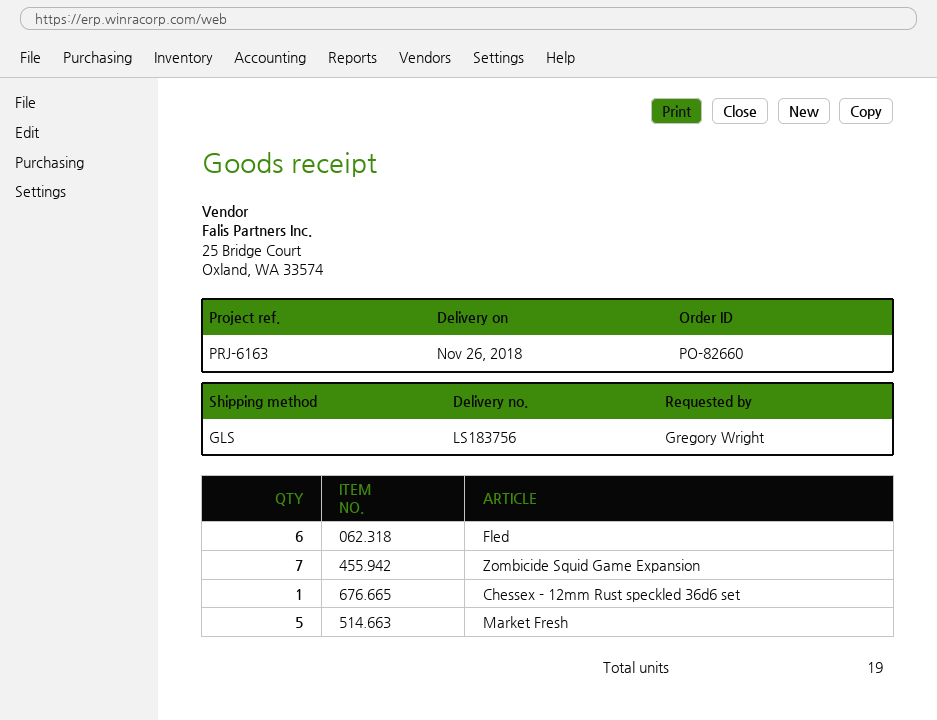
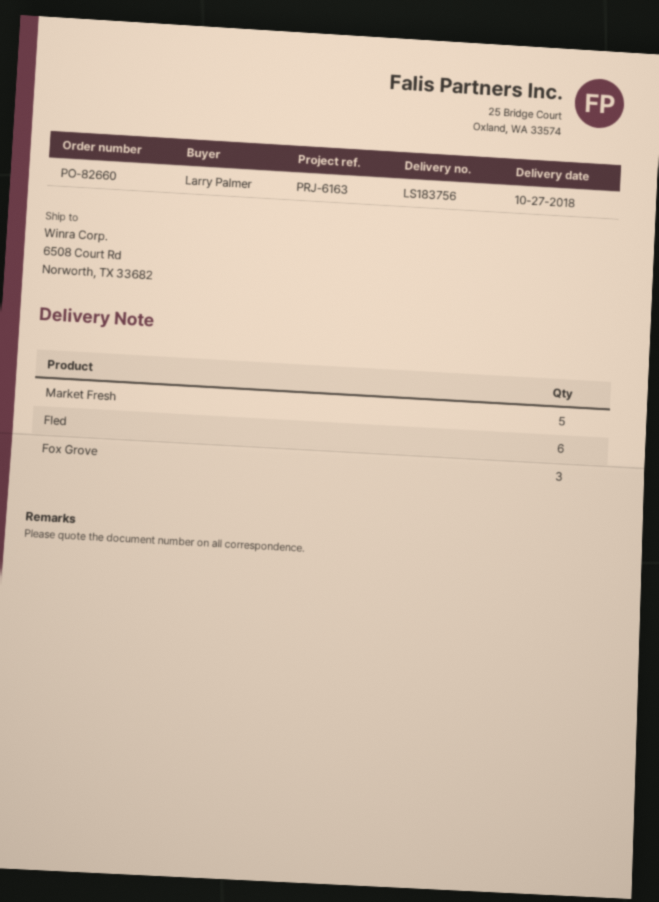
delivery date: 2018-11-26 -> 2018-10-27
ordered by: Gregory Wright -> Larry Palmer
Zombicide Squid Game Expansion: 7 -> none
Chessex - 12mm Rust speckled 36d6 set: 1 -> none
Fox Grove: none -> 3

